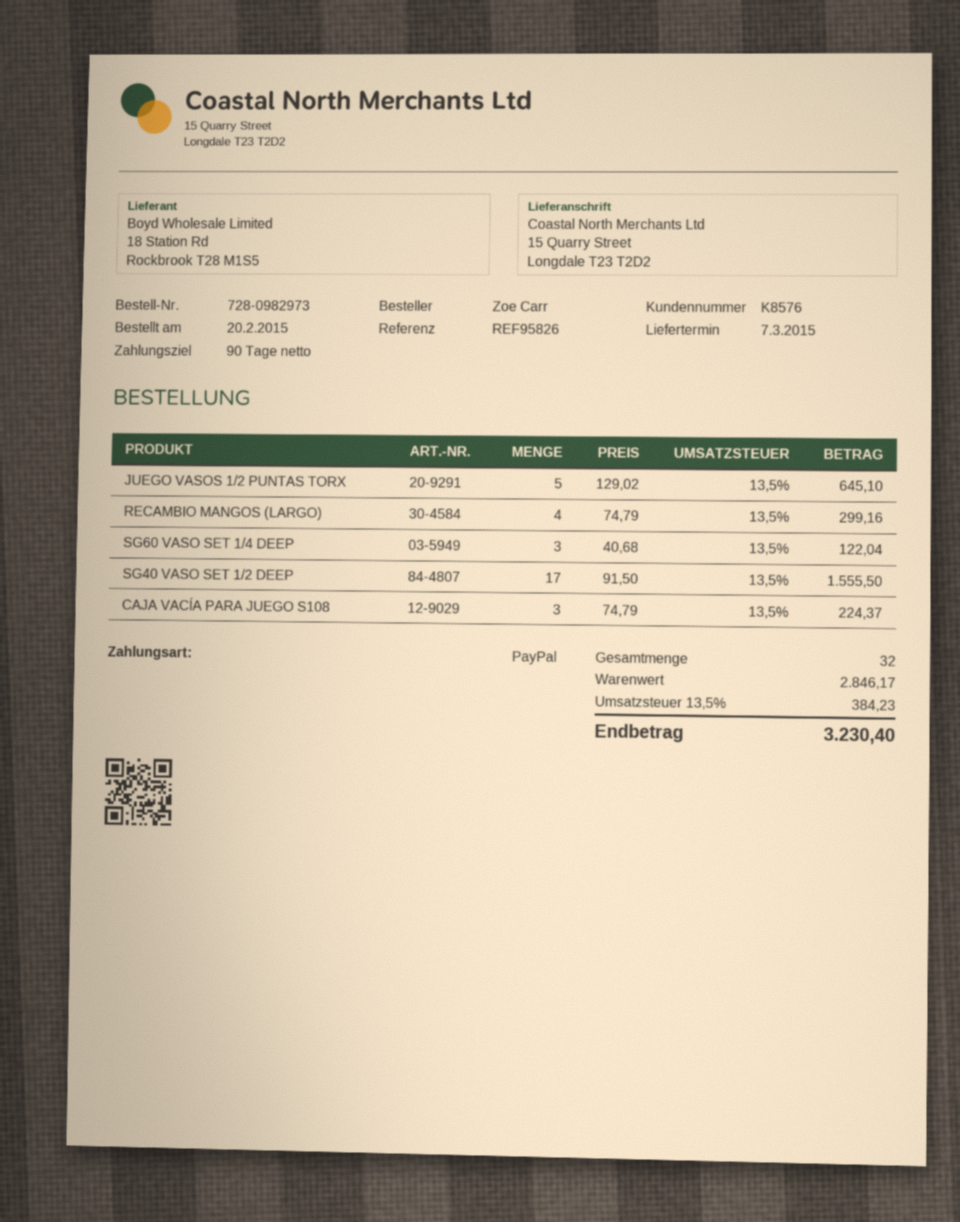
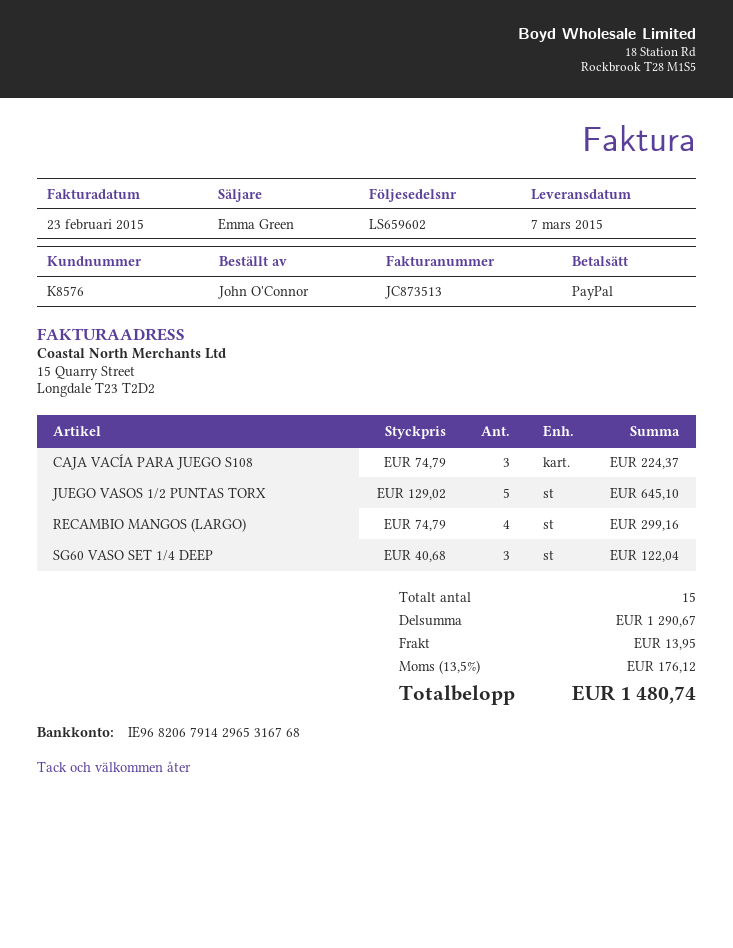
ordered by: Zoe Carr -> John O'Connor
SG40 VASO SET 1/2 DEEP: 17 x 91.50 = 1555.50 -> none
total quantity: 32 -> 15
subtotal: 2846.17 -> 1290.67
shipping: none -> 13.95
tax: 13.5% = 384.23 -> 13.5% = 176.12
total: 3230.40 -> 1480.74

